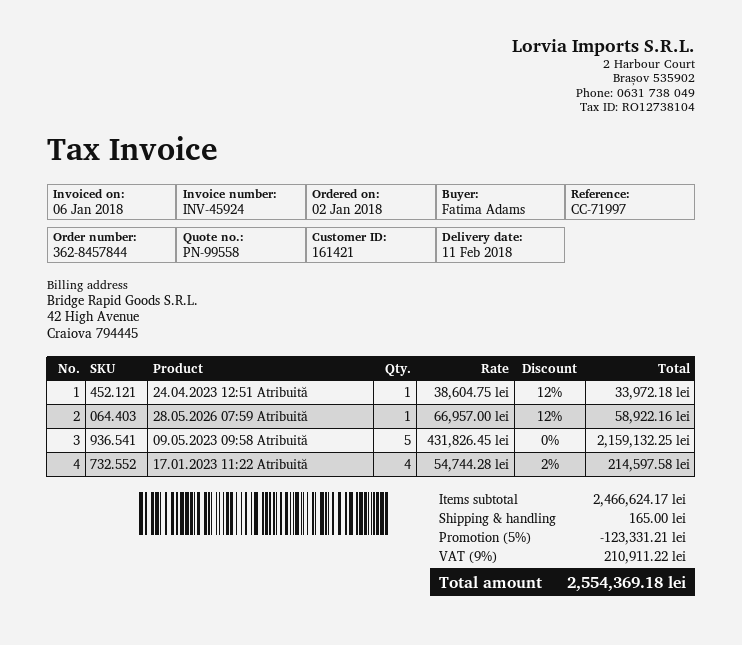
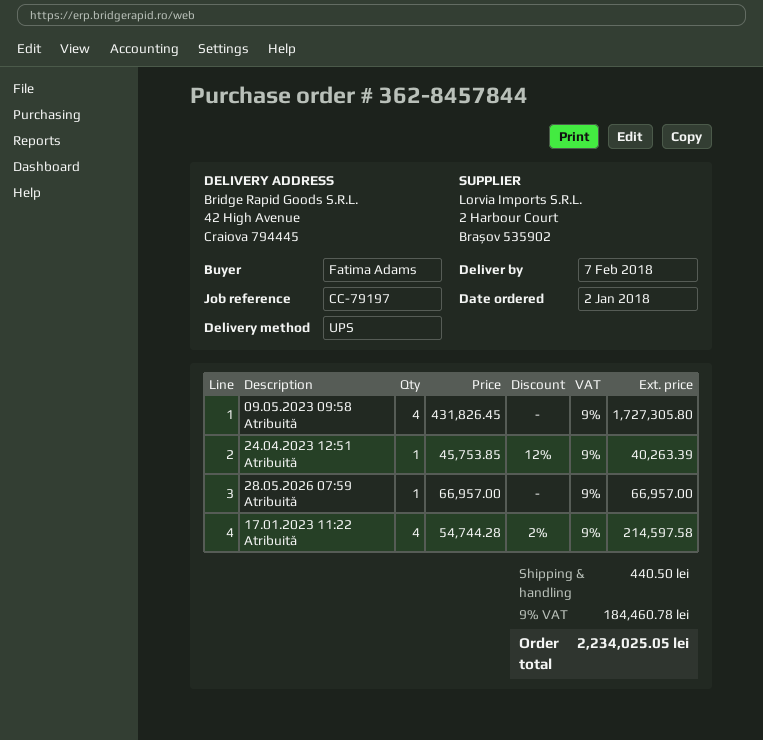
delivery date: 2018-02-11 -> 2018-02-07
reference: CC-71997 -> CC-79197
24.04.2023 12:51 Atribuită: 1 x 38604.75 - 12% = 33972.18 -> 1 x 45753.85 - 12% = 40263.39
28.05.2026 07:59 Atribuită: 1 x 66957.00 - 12% = 58922.16 -> 1 x 66957.00 = 66957.00
09.05.2023 09:58 Atribuită: 5 x 431826.45 = 2159132.25 -> 4 x 431826.45 = 1727305.80
discount: 5% = 123331.21 -> none
shipping: 165.00 -> 440.50
tax: 9% = 210911.22 -> 9% = 184460.78
total: 2554369.18 -> 2234025.05

